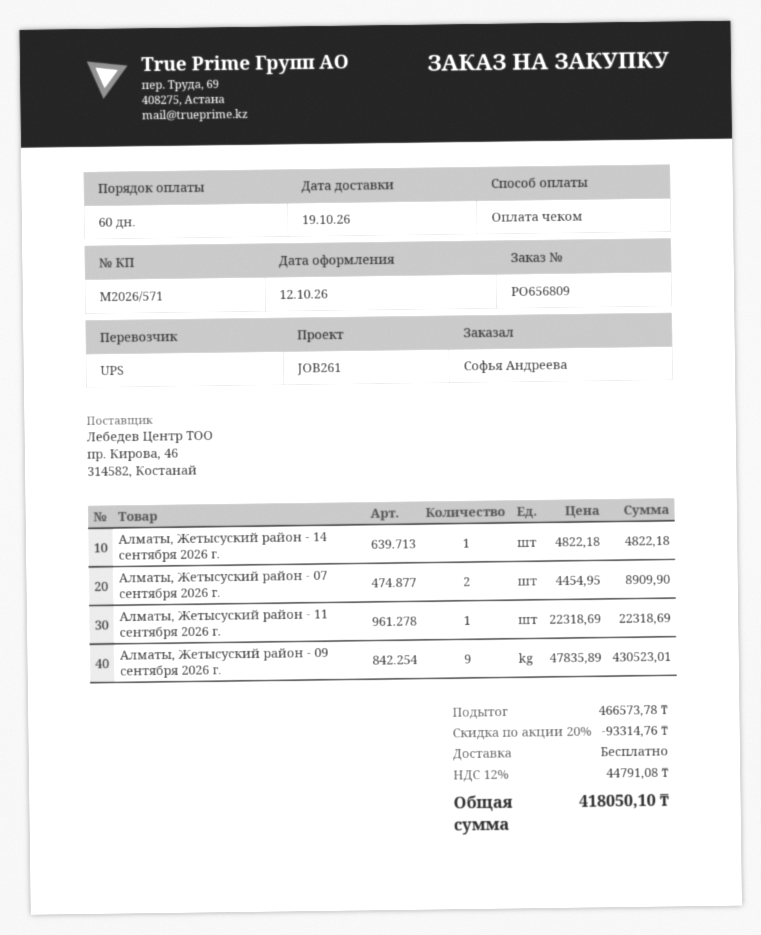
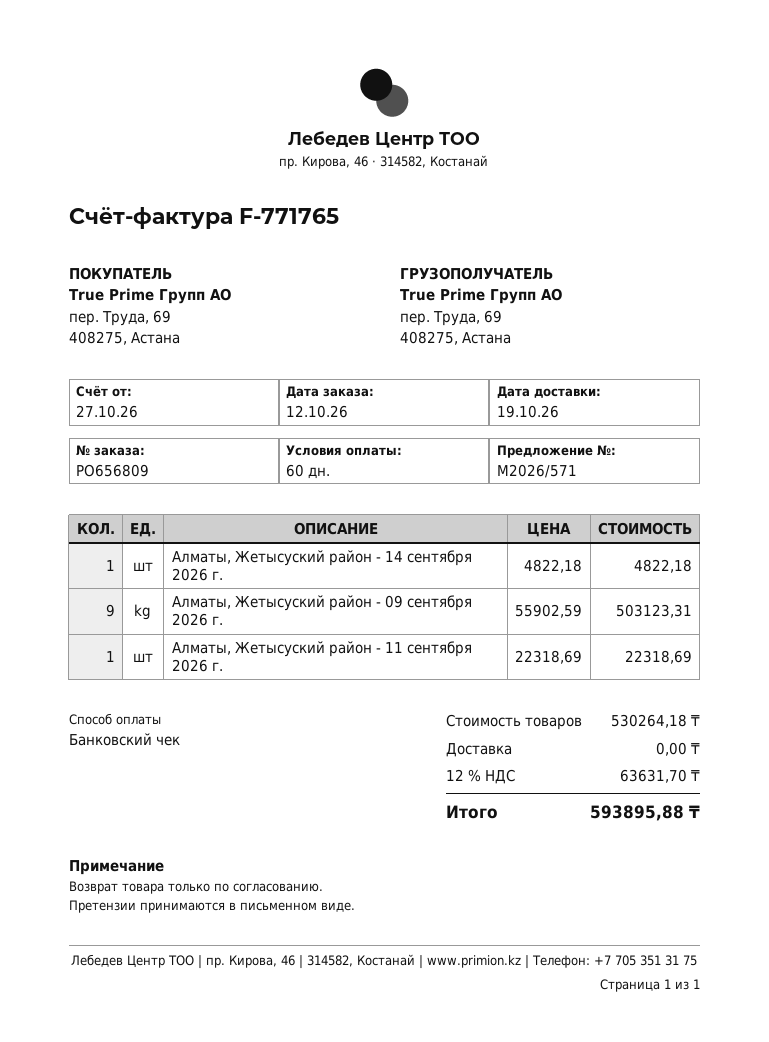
Алматы, Жетысуский район - 07 сентября 2026 г.: 2 x 4454.95 = 8909.90 -> none
Алматы, Жетысуский район - 09 сентября 2026 г.: 9 x 47835.89 = 430523.01 -> 9 x 55902.59 = 503123.31
subtotal: 466573.78 -> 530264.18
discount: 20% = 93314.76 -> none
tax: 12% = 44791.08 -> 12% = 63631.70
total: 418050.10 -> 593895.88

